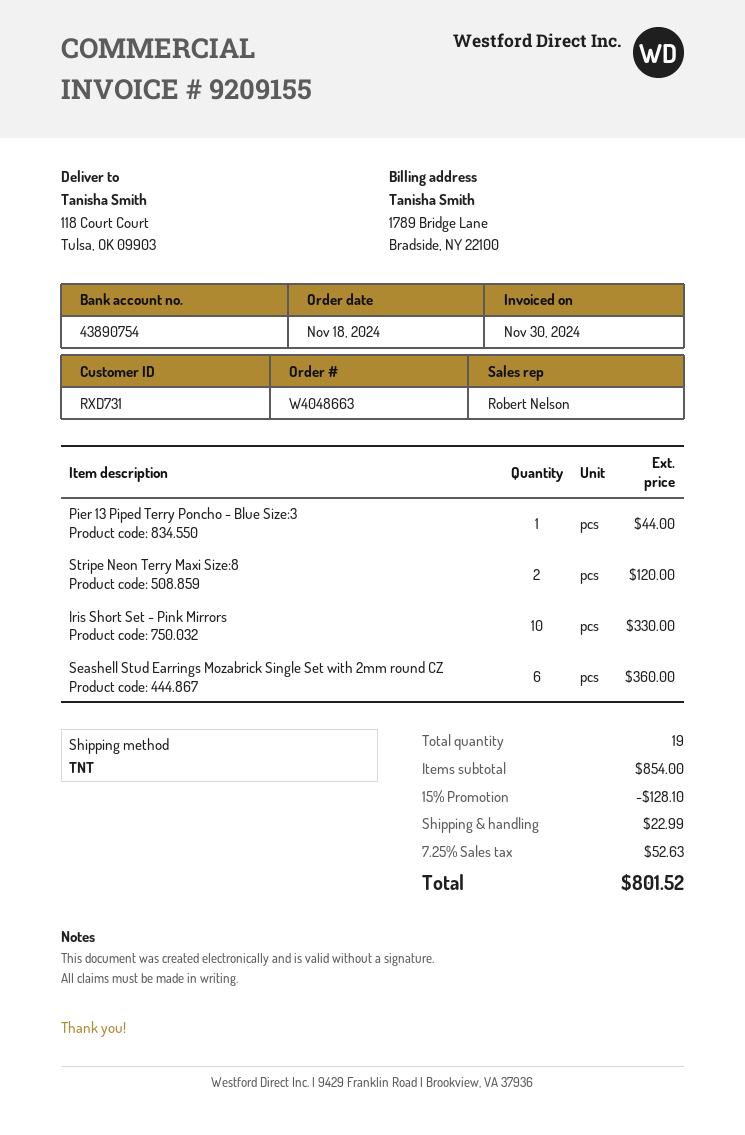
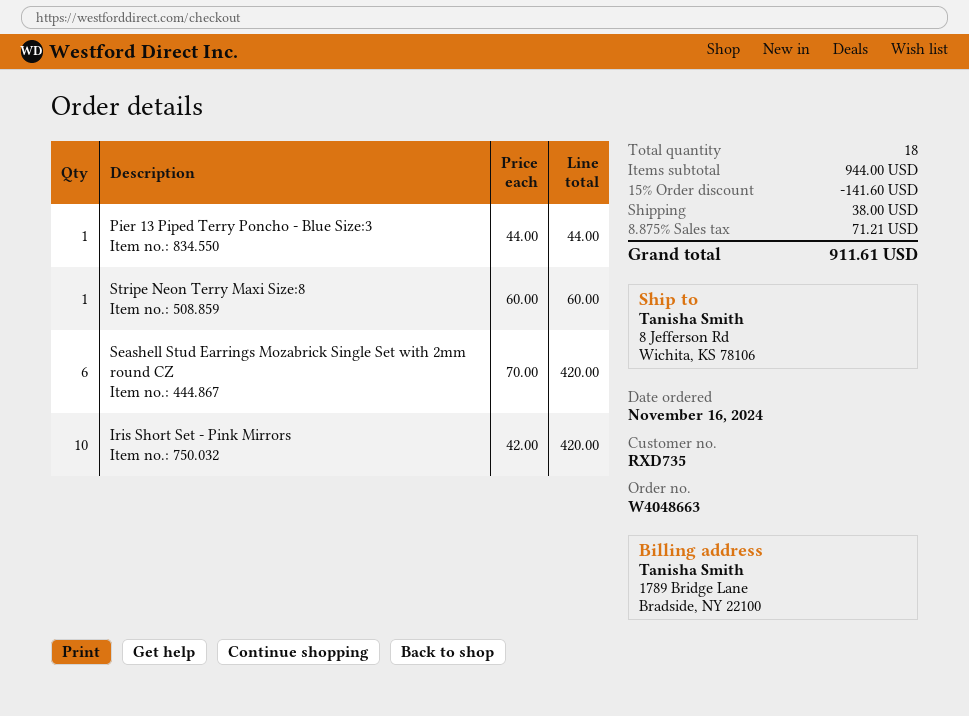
order date: 2024-11-18 -> 2024-11-16
customer number: RXD731 -> RXD735
ship to: 118 Court Court, Tulsa, OK 09903 -> 8 Jefferson Rd, Wichita, KS 78106
Stripe Neon Terry Maxi Size:8: 2 for 120.00 -> 1 for 60.00
Iris Short Set - Pink Mirrors: 10 for 330.00 -> 10 for 420.00
Seashell Stud Earrings Mozabrick Single Set with 2mm round CZ: 6 for 360.00 -> 6 for 420.00
total quantity: 19 -> 18
subtotal: 854.00 -> 944.00
discount: 15% = 128.10 -> 15% = 141.60
shipping: 22.99 -> 38.00
tax: 7.25% = 52.63 -> 8.875% = 71.21
total: 801.52 -> 911.61

